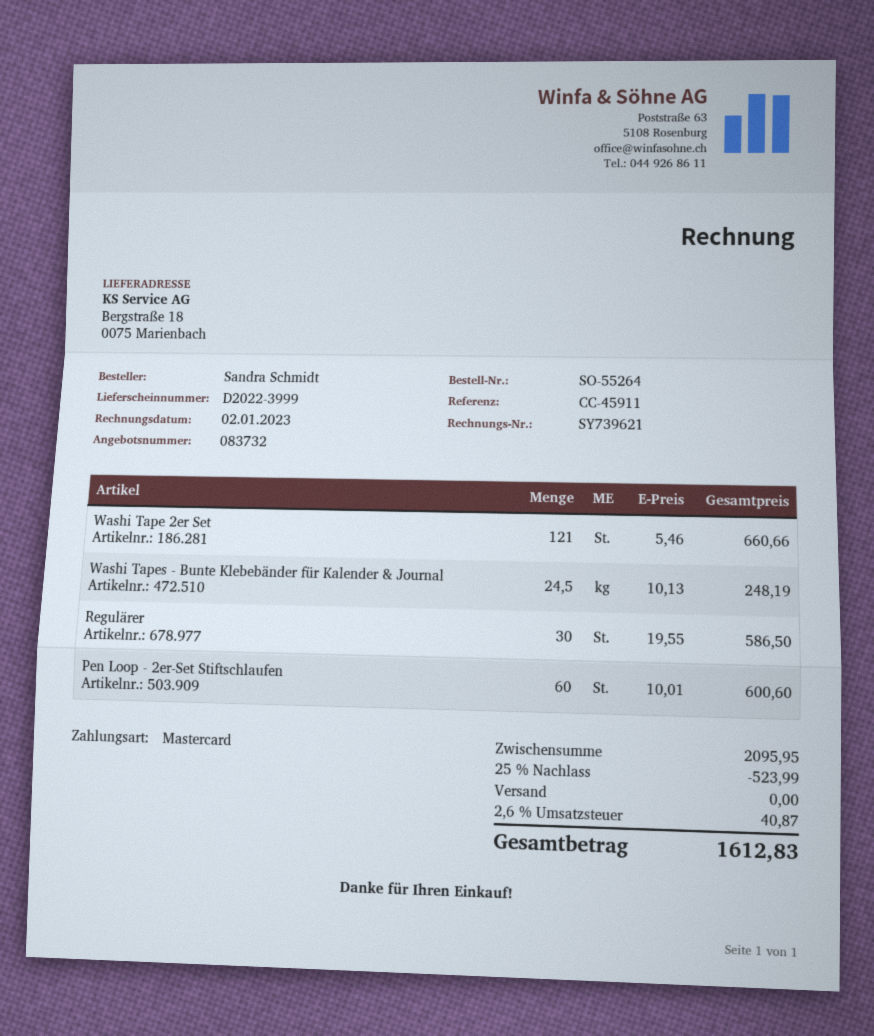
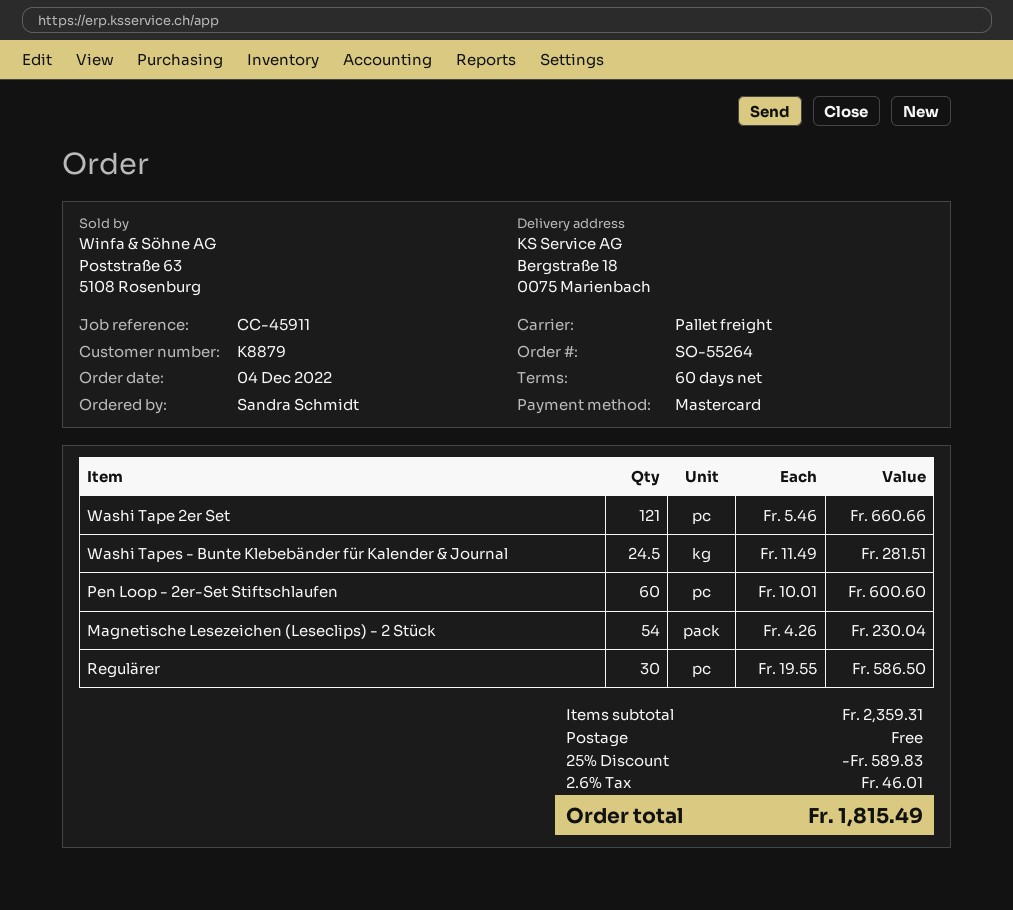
Washi Tapes - Bunte Klebebänder für Kalender & Journal: 24.5 x 10.13 = 248.19 -> 24.5 x 11.49 = 281.51
Magnetische Lesezeichen (Leseclips) - 2 Stück: none -> 54 x 4.26 = 230.04
subtotal: 2095.95 -> 2359.31
discount: 25% = 523.99 -> 25% = 589.83
tax: 2.6% = 40.87 -> 2.6% = 46.01
total: 1612.83 -> 1815.49

